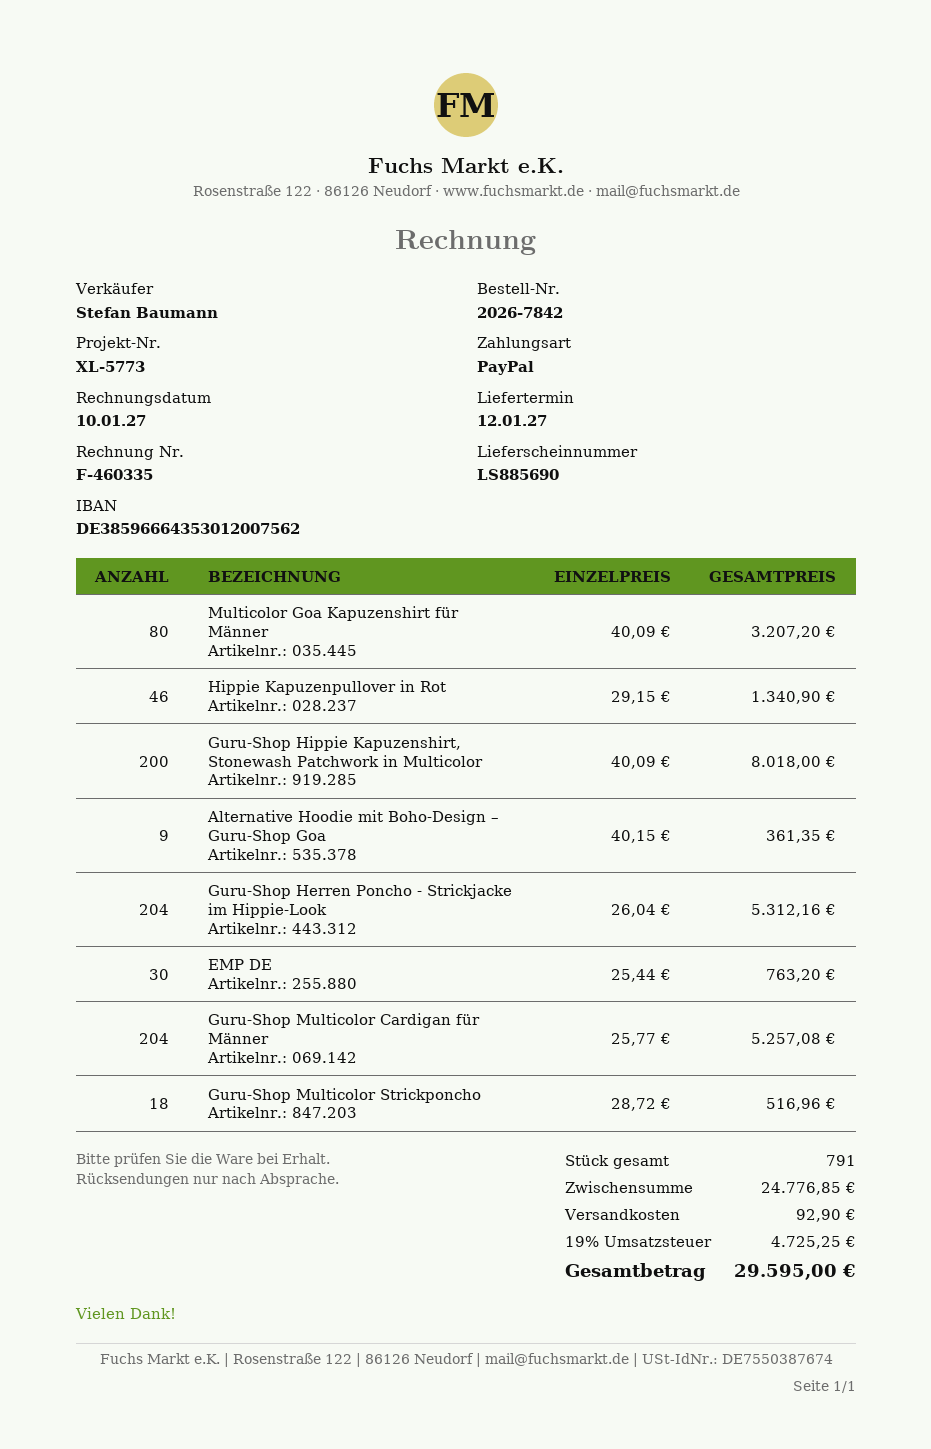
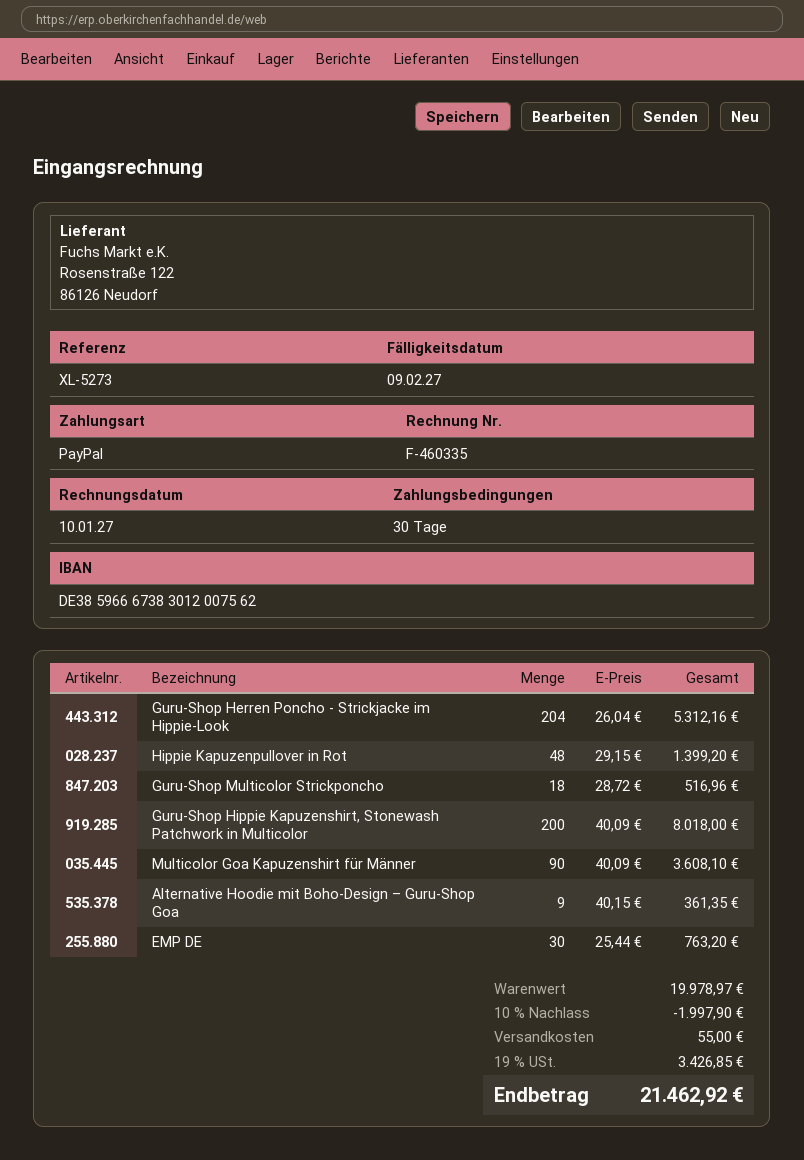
reference: XL-5773 -> XL-5273
bank account: DE38596664353012007562 -> DE38596667383012007562
Multicolor Goa Kapuzenshirt für Männer: 80 x 40.09 = 3207.20 -> 90 x 40.09 = 3608.10
Hippie Kapuzenpullover in Rot: 46 x 29.15 = 1340.90 -> 48 x 29.15 = 1399.20
Guru-Shop Multicolor Cardigan für Männer: 204 x 25.77 = 5257.08 -> none
subtotal: 24776.85 -> 19978.97
discount: none -> 10% = 1997.90
shipping: 92.90 -> 55.00
tax: 19% = 4725.25 -> 19% = 3426.85
total: 29595.00 -> 21462.92

